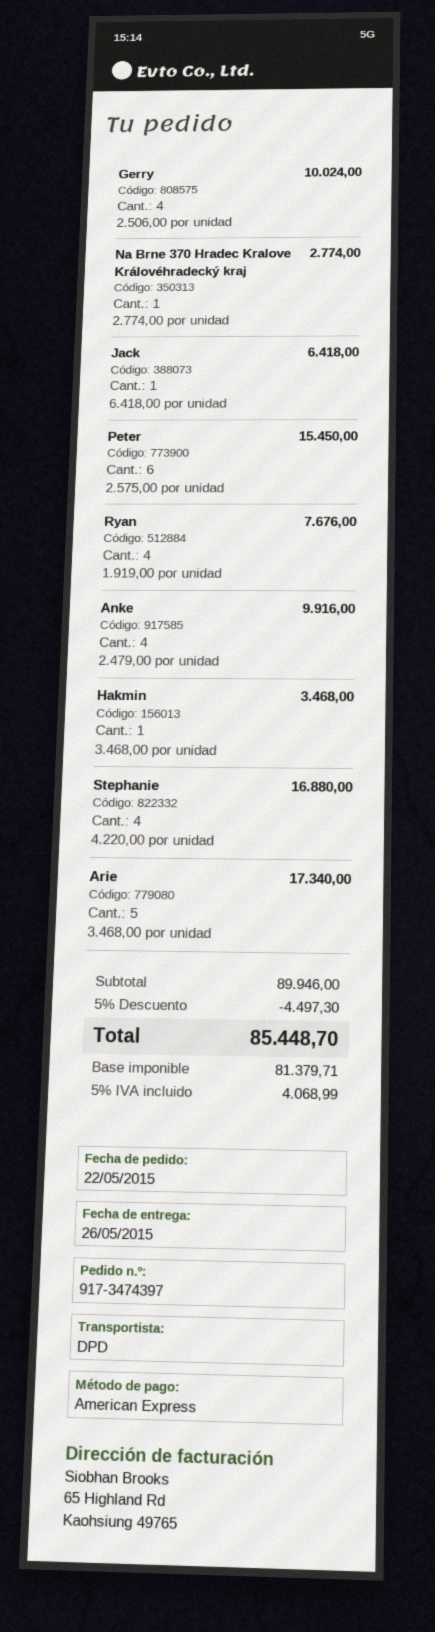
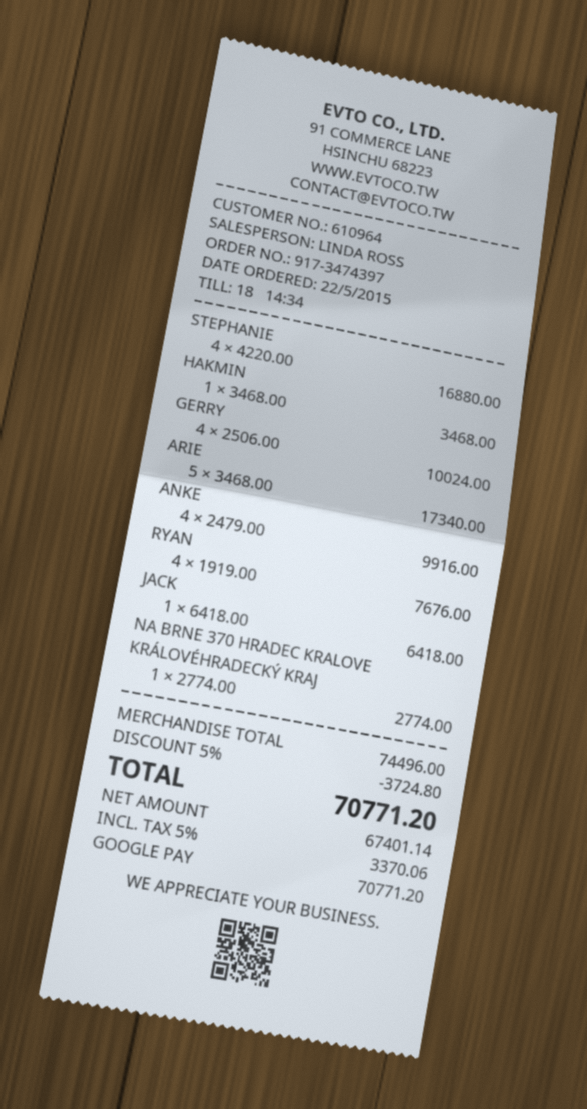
payment method: American Express -> Google Pay
Peter: 6 x 2575.00 = 15450.00 -> none
subtotal: 89946.00 -> 74496.00
discount: 5% = 4497.30 -> 5% = 3724.80
net: 81379.71 -> 67401.14
tax: 5% = 4068.99 -> 5% = 3370.06
total: 85448.70 -> 70771.20

